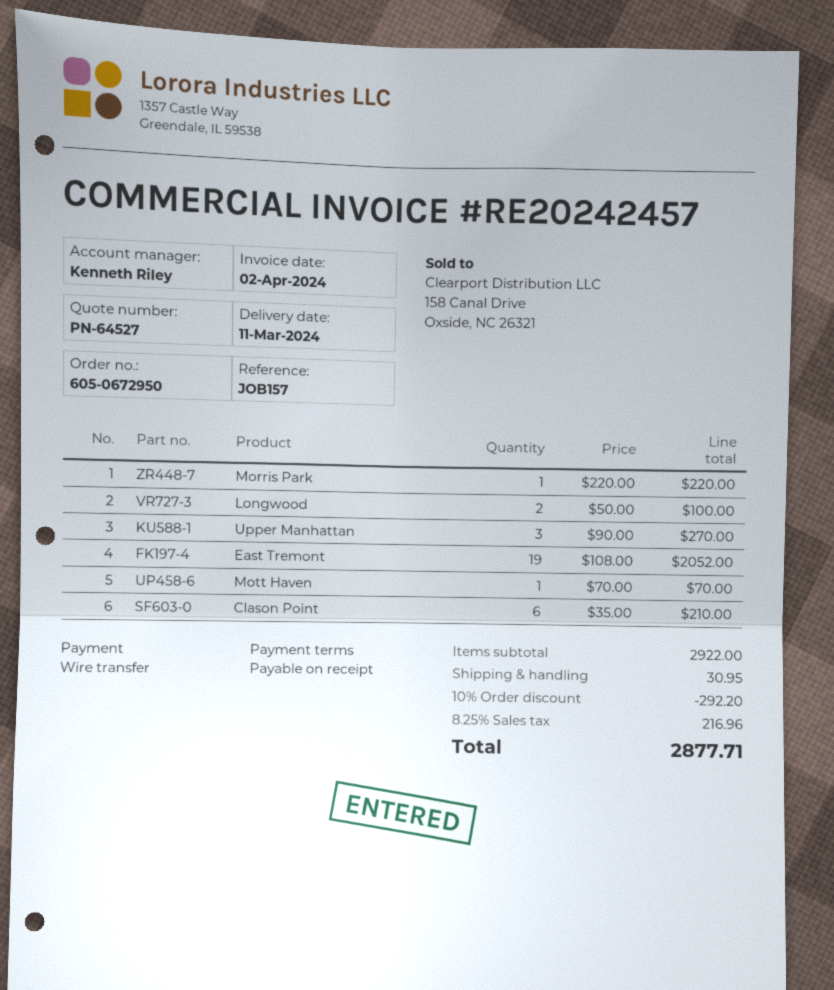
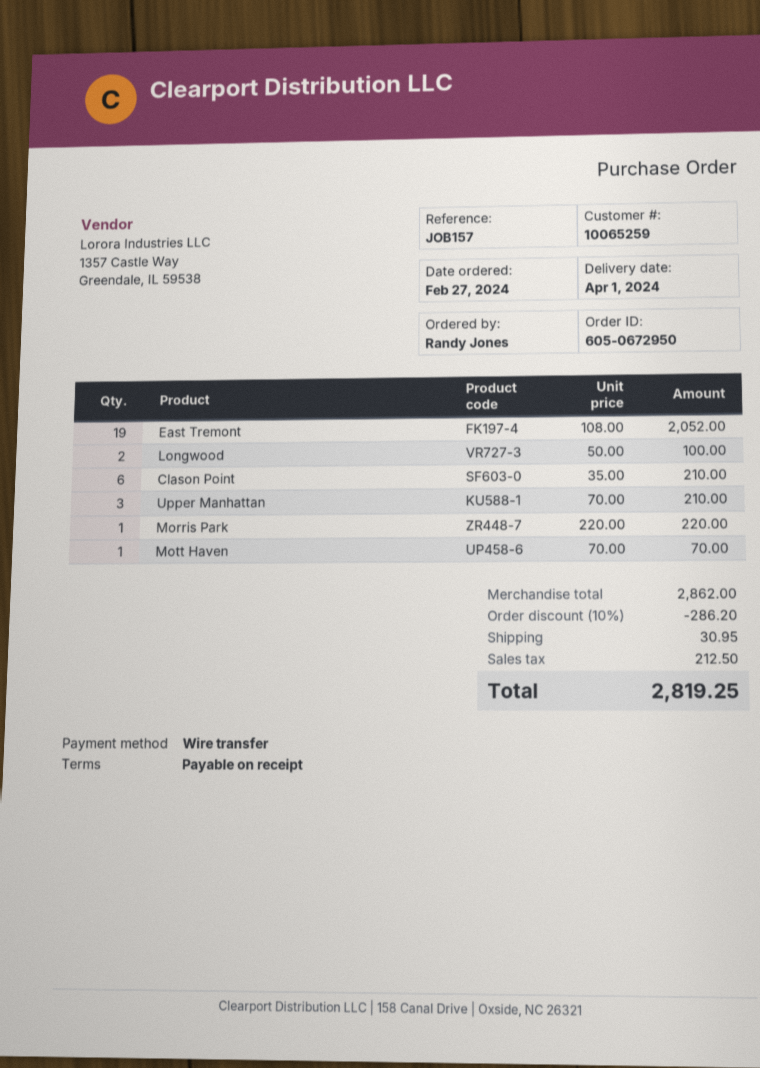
delivery date: 2024-03-11 -> 2024-04-01
Upper Manhattan: 3 x 90.00 = 270.00 -> 3 x 70.00 = 210.00
subtotal: 2922.00 -> 2862.00
discount: 10% = 292.20 -> 10% = 286.20
tax: 216.96 -> 212.50
total: 2877.71 -> 2819.25

